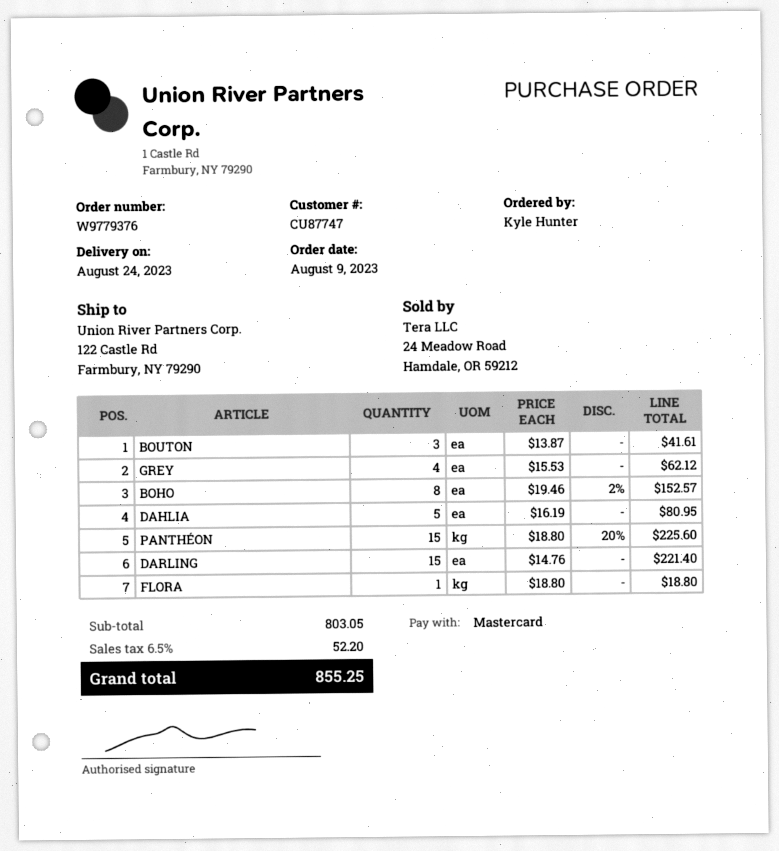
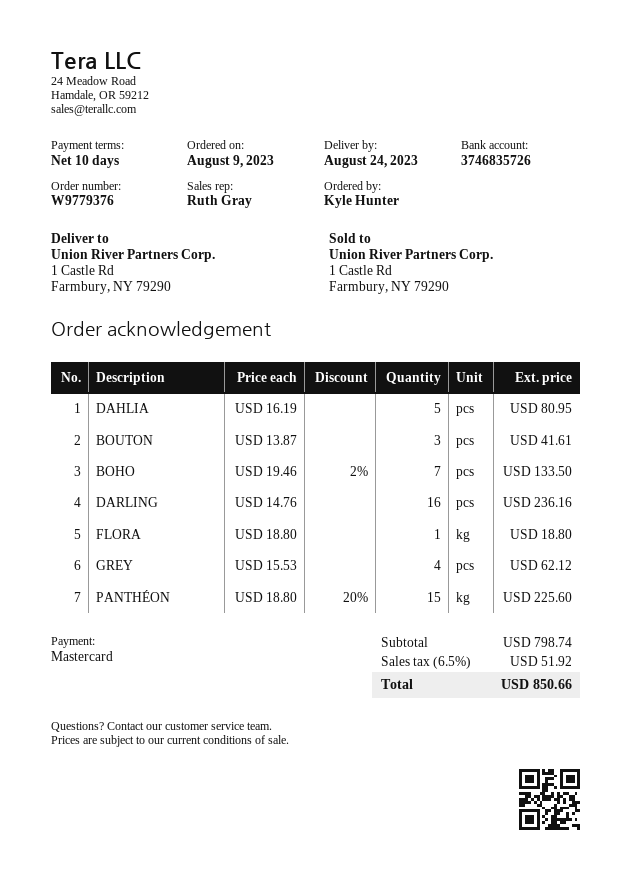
ship to: 122 Castle Rd, Farmbury, NY 79290 -> 1 Castle Rd, Farmbury, NY 79290
BOHO: 8 x 19.46 - 2% = 152.57 -> 7 x 19.46 - 2% = 133.50
DARLING: 15 x 14.76 = 221.40 -> 16 x 14.76 = 236.16
subtotal: 803.05 -> 798.74
tax: 6.5% = 52.20 -> 6.5% = 51.92
total: 855.25 -> 850.66

